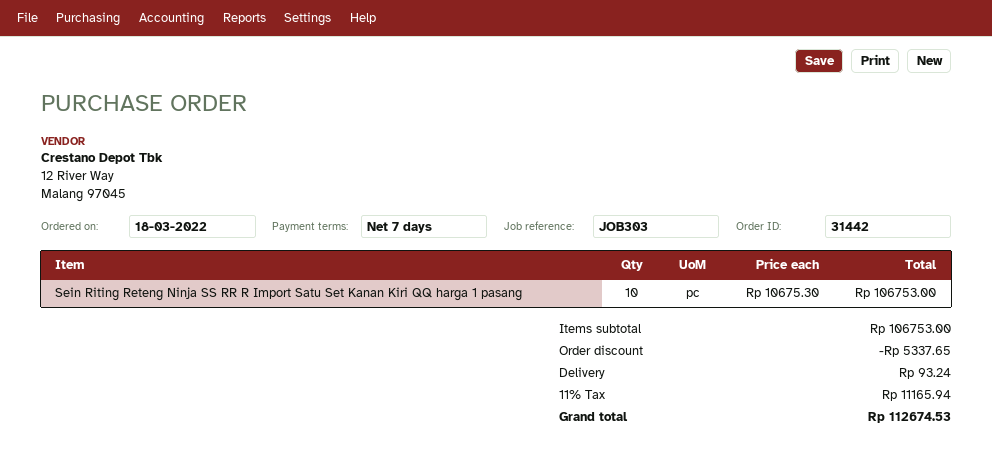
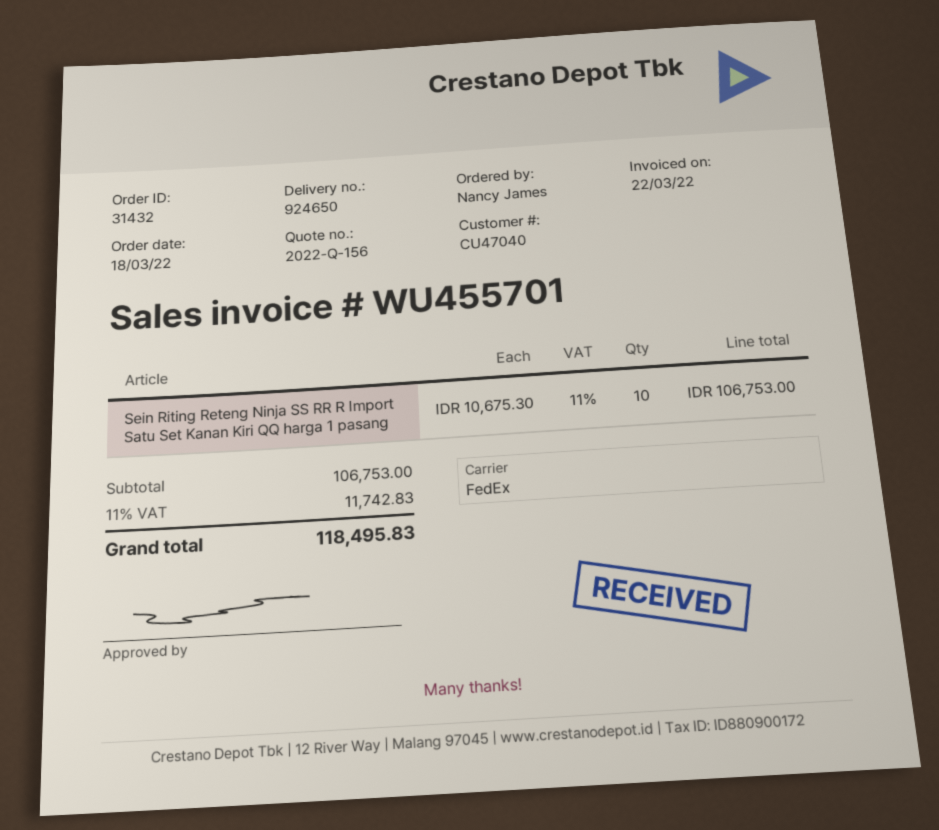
order number: 31442 -> 31432
discount: 5337.65 -> none
shipping: 93.24 -> none
tax: 11% = 11165.94 -> 11% = 11742.83
total: 112674.53 -> 118495.83

